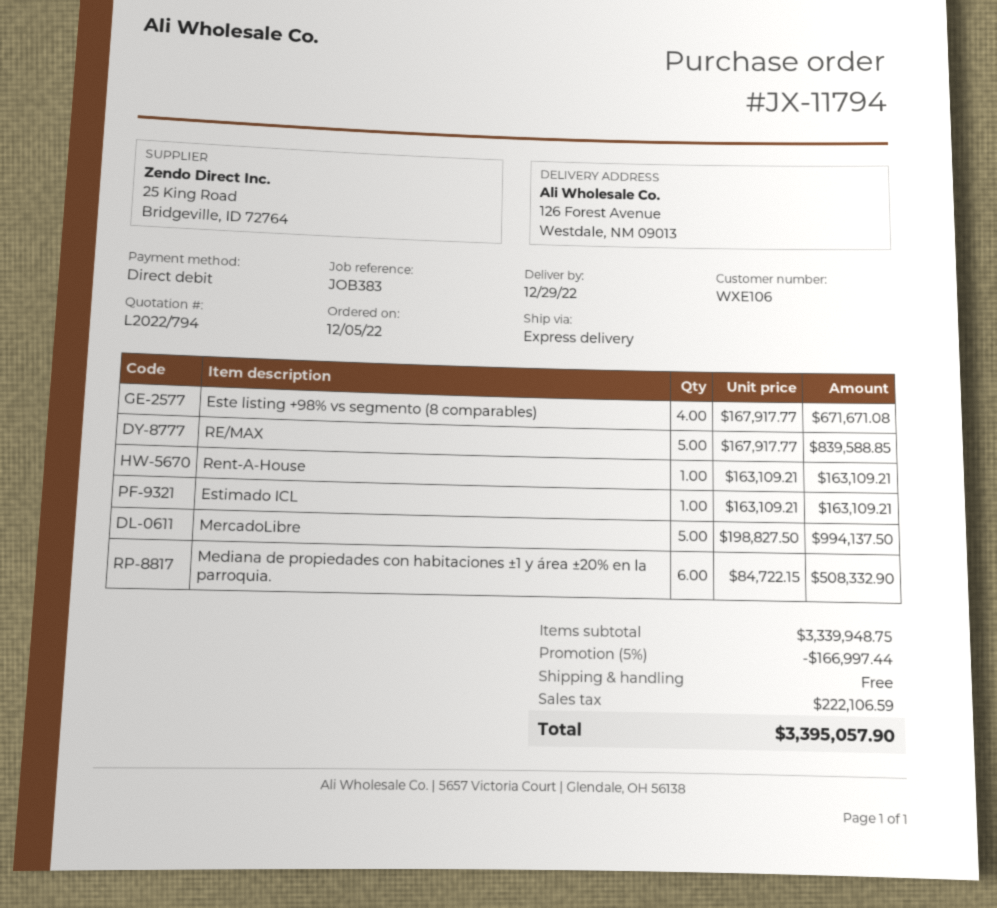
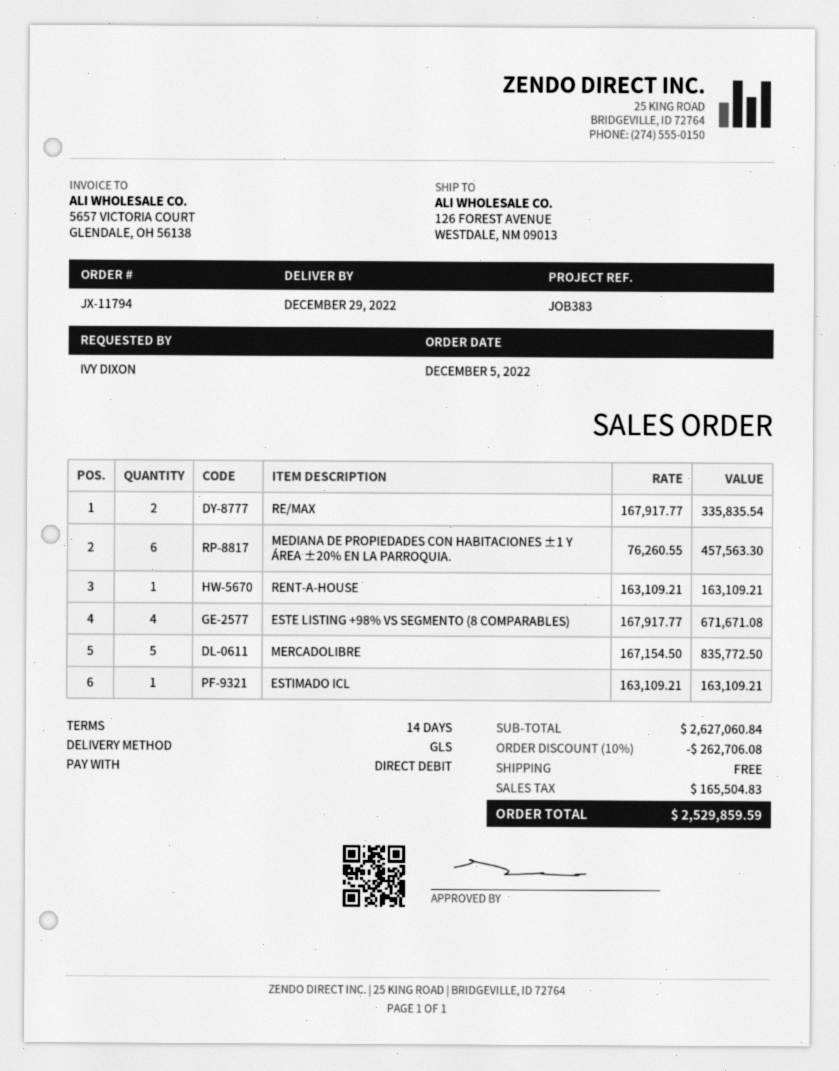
shipping method: express -> GLS
RE/MAX: 5 x 167917.77 = 839588.85 -> 2 x 167917.77 = 335835.54
MercadoLibre: 5 x 198827.50 = 994137.50 -> 5 x 167154.50 = 835772.50
Mediana de propiedades con habitaciones ±1 y área ±20% en la parroquia.: 6 x 84722.15 = 508332.90 -> 6 x 76260.55 = 457563.30
subtotal: 3339948.75 -> 2627060.84
discount: 5% = 166997.44 -> 10% = 262706.08
tax: 222106.59 -> 165504.83
total: 3395057.90 -> 2529859.59

